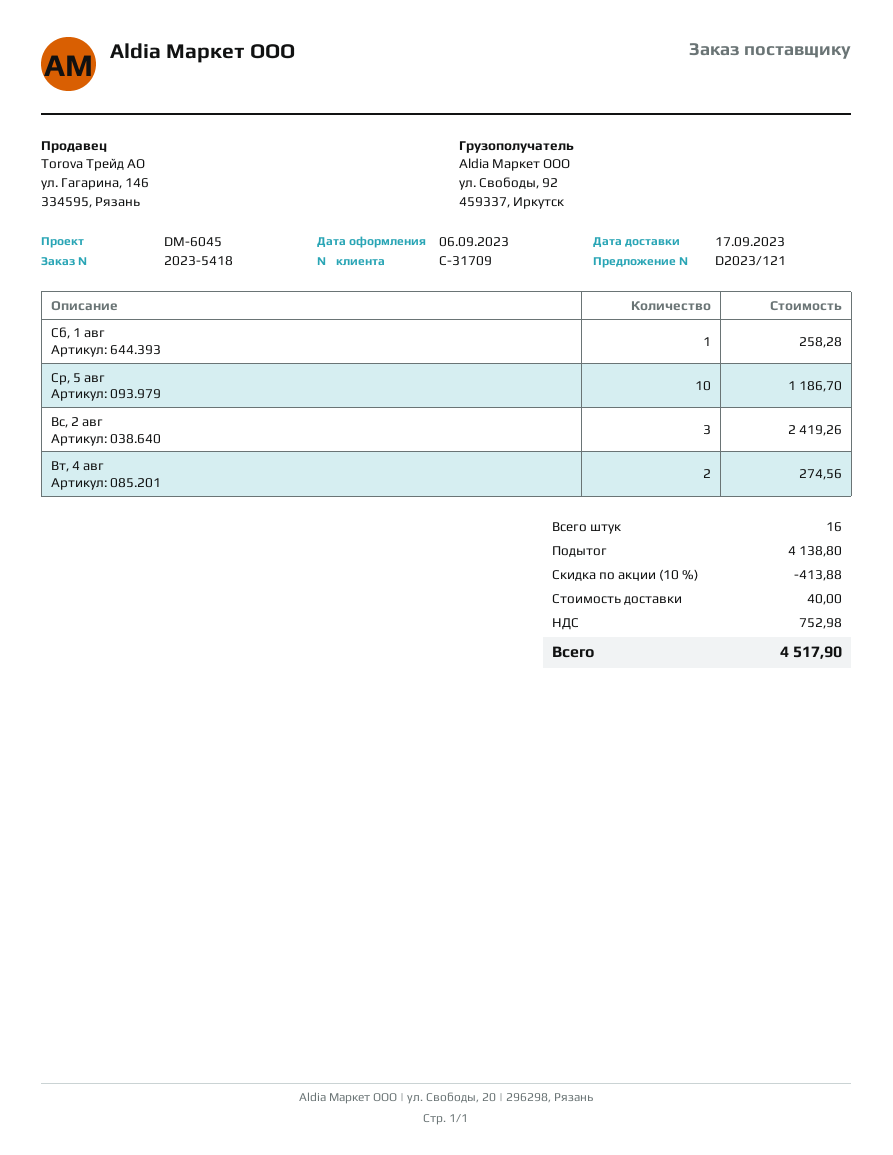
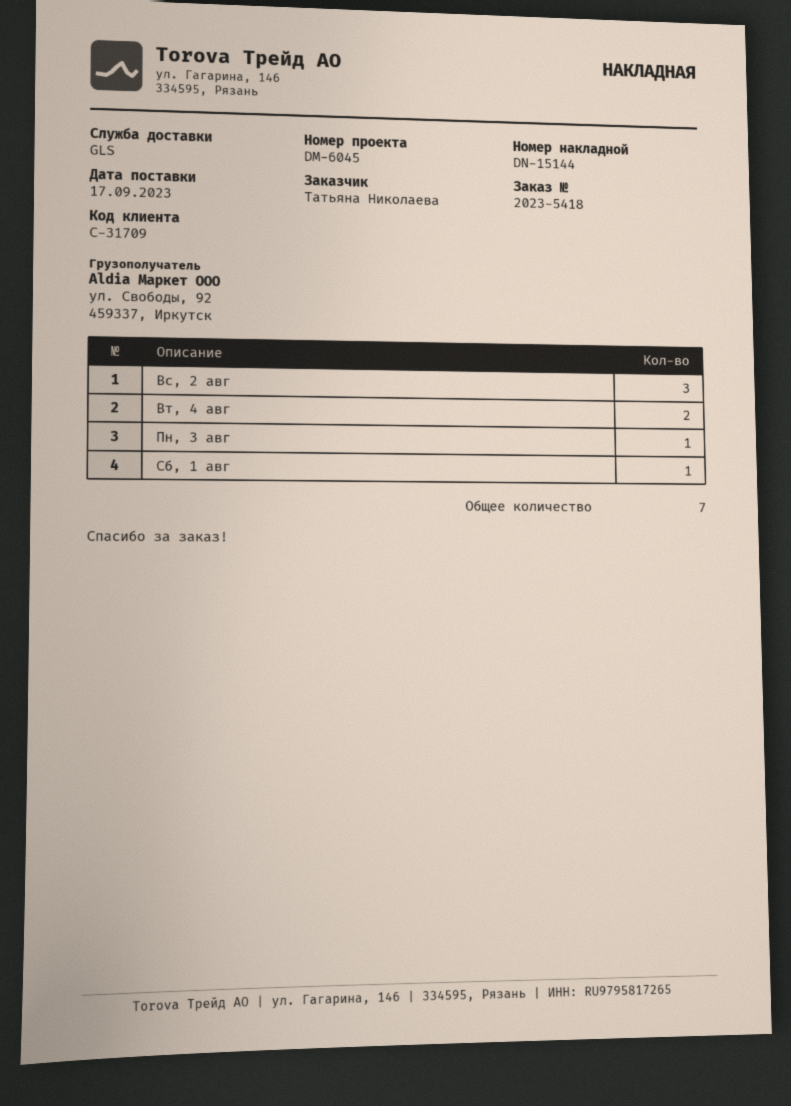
Ср, 5 авг: 10 -> none
Пн, 3 авг: none -> 1
total quantity: 16 -> 7

